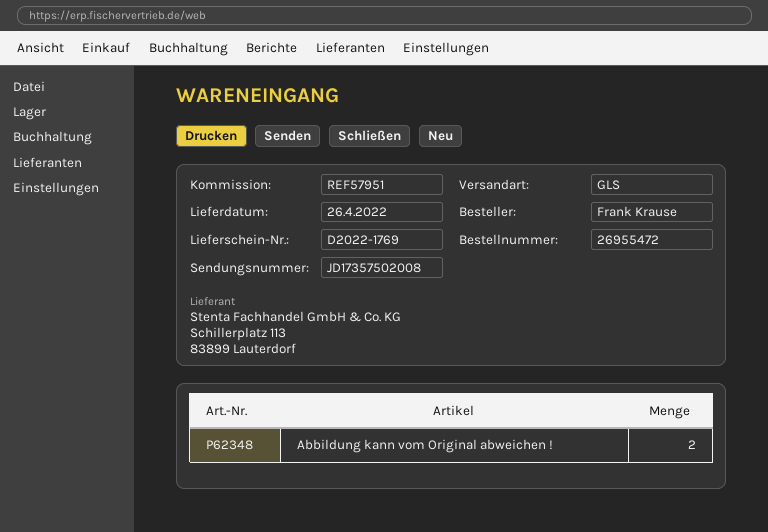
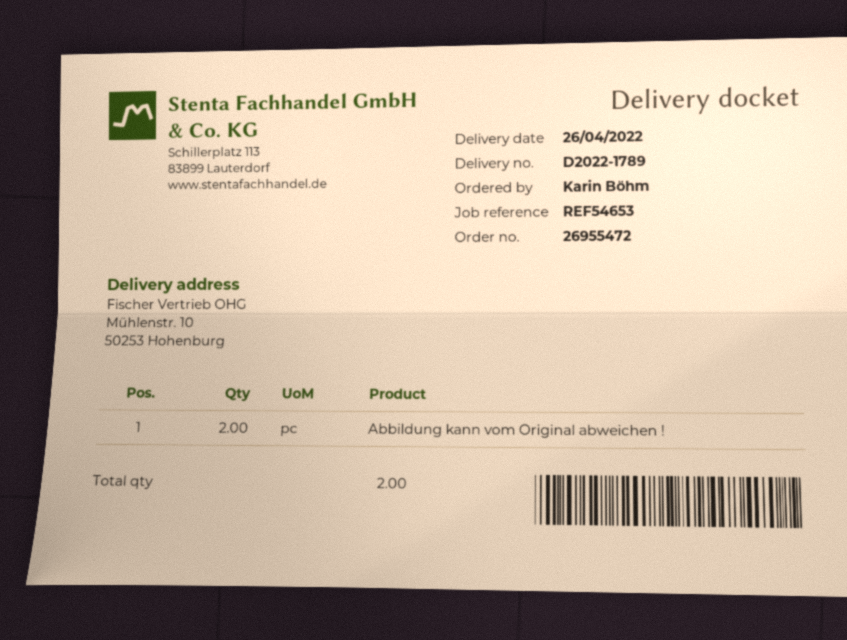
delivery note number: D2022-1769 -> D2022-1789
reference: REF57951 -> REF54653
ordered by: Frank Krause -> Karin Böhm

